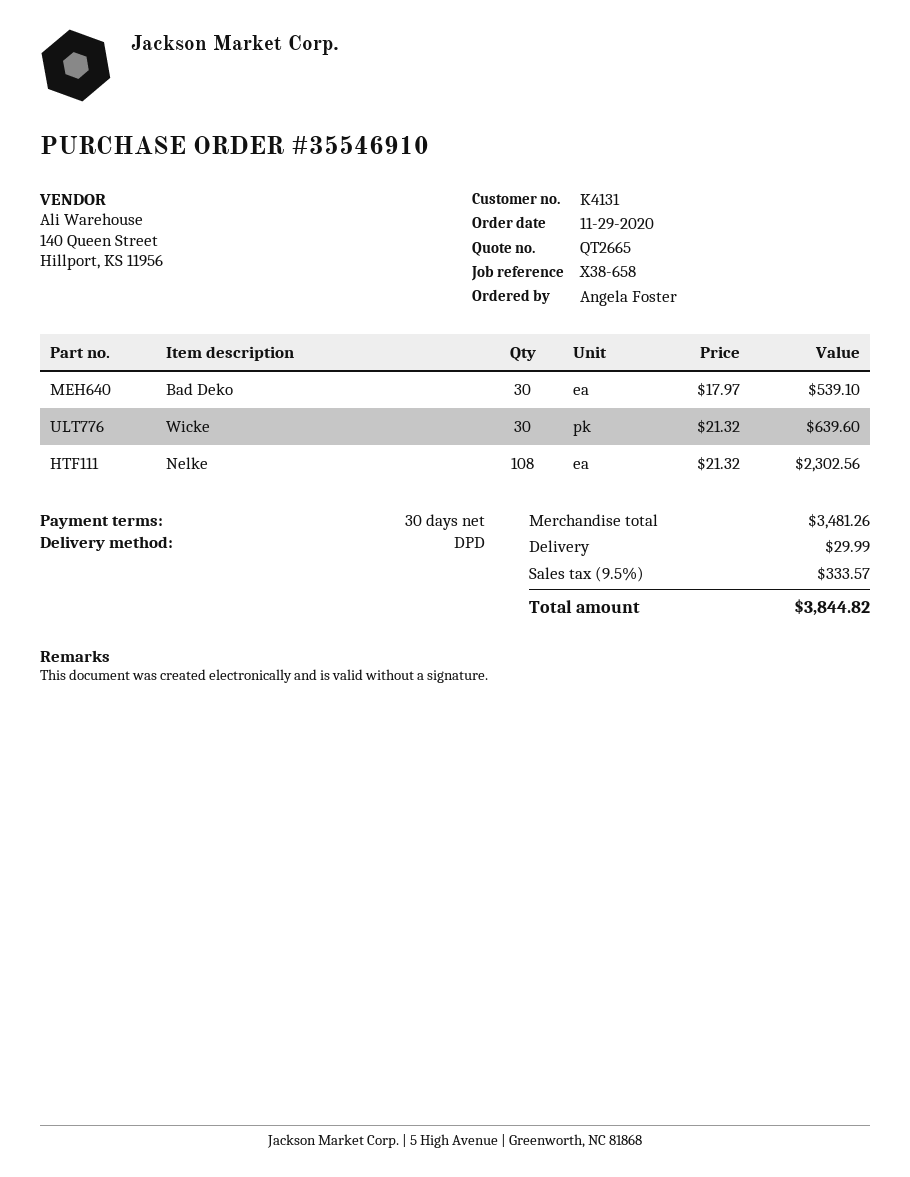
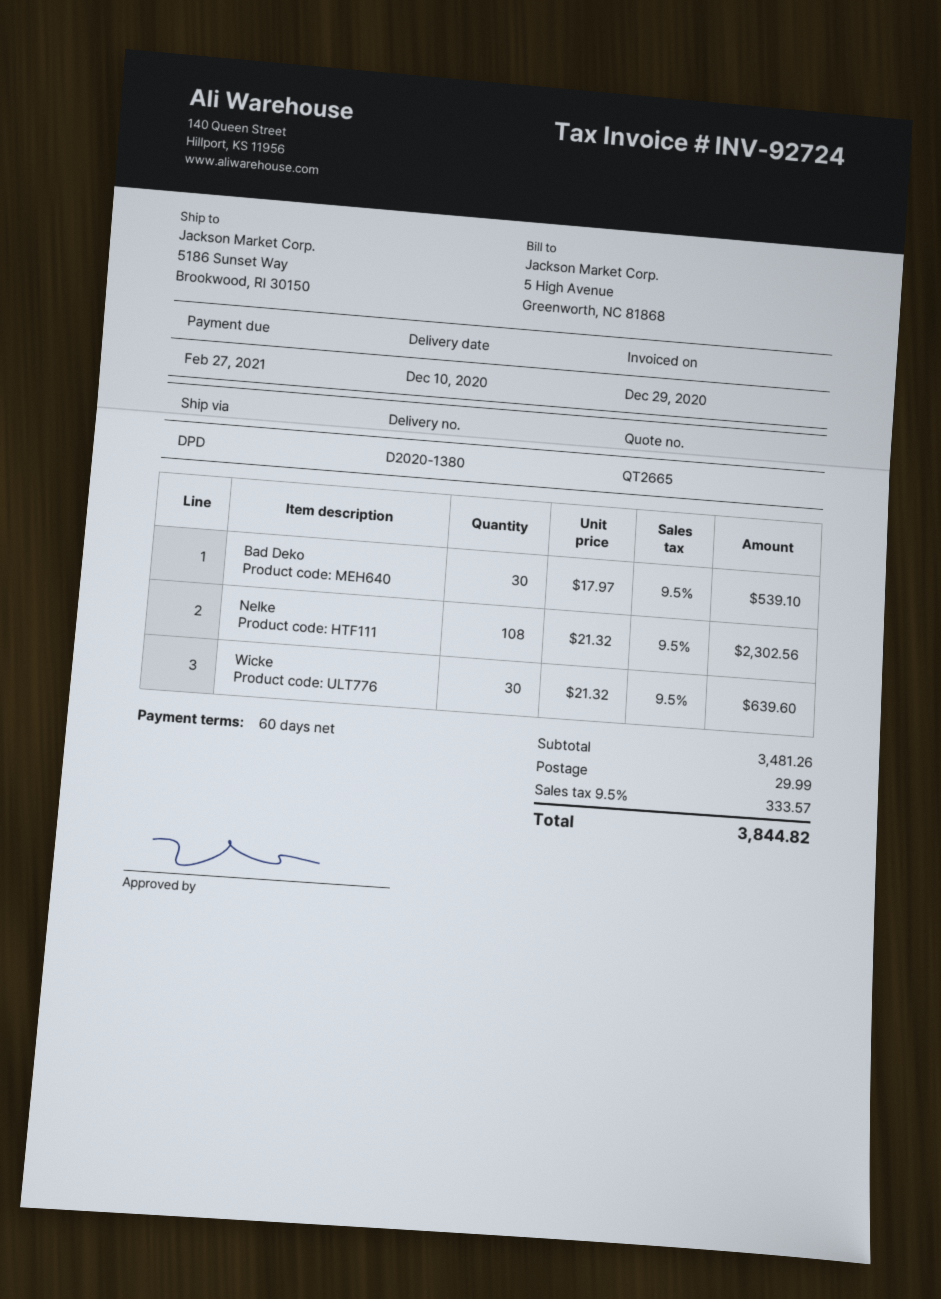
payment terms: 30 days -> 60 days

